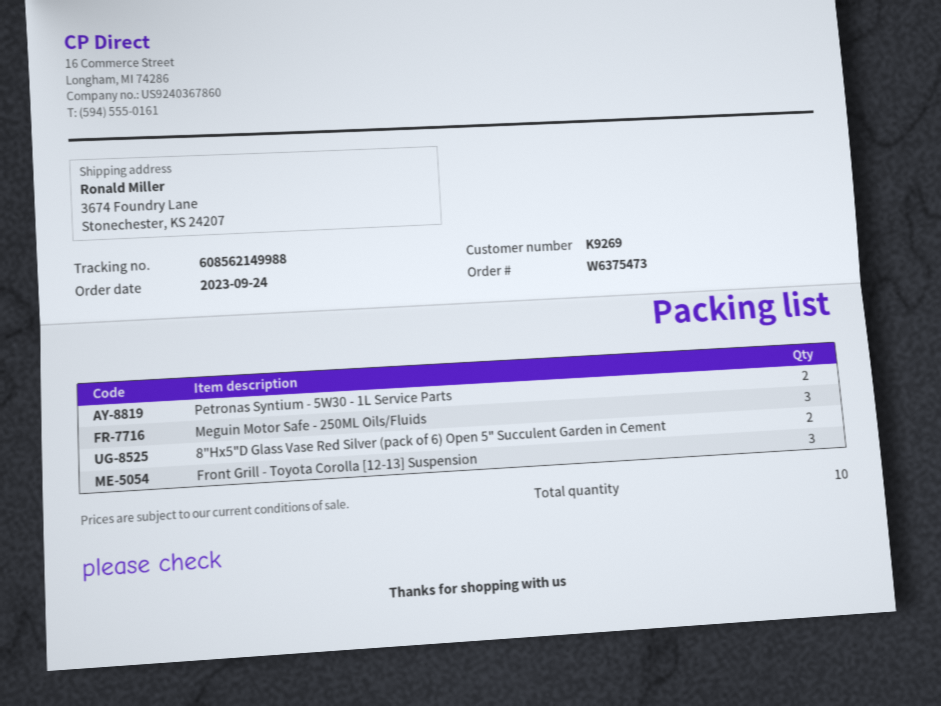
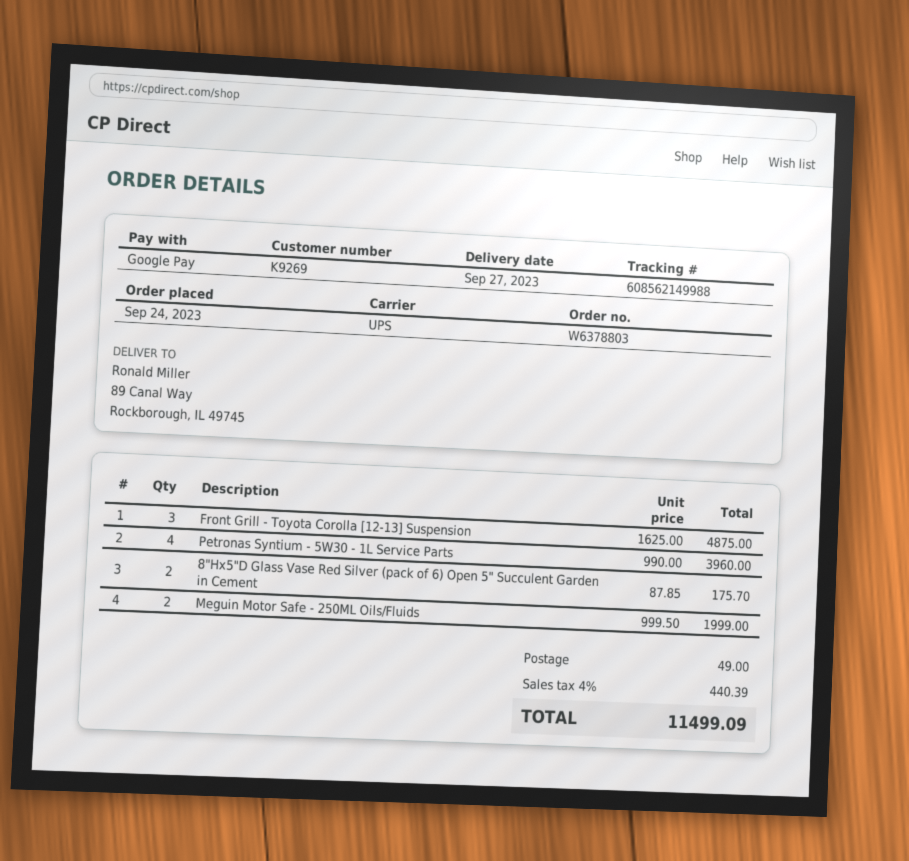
order number: W6375473 -> W6378803
ship to: 3674 Foundry Lane, Stonechester, KS 24207 -> 89 Canal Way, Rockborough, IL 49745
Petronas Syntium - 5W30 - 1L Service Parts: 2 -> 4
Meguin Motor Safe - 250ML Oils/Fluids: 3 -> 2

